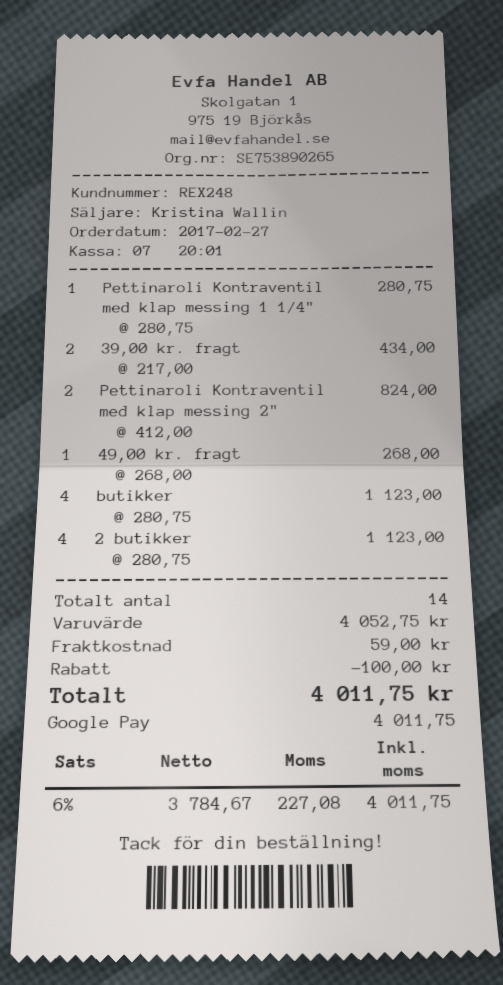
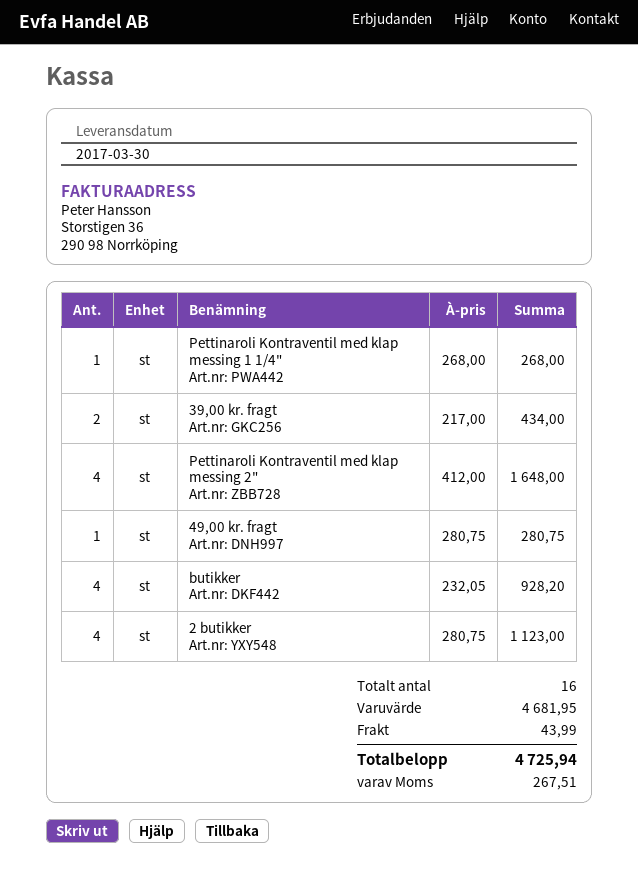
Pettinaroli Kontraventil med klap messing 1 1/4": 1 x 280.75 = 280.75 -> 1 x 268.00 = 268.00
Pettinaroli Kontraventil med klap messing 2": 2 x 412.00 = 824.00 -> 4 x 412.00 = 1648.00
49,00 kr. fragt: 1 x 268.00 = 268.00 -> 1 x 280.75 = 280.75
butikker: 4 x 280.75 = 1123.00 -> 4 x 232.05 = 928.20
total quantity: 14 -> 16
subtotal: 4052.75 -> 4681.95
discount: 100.00 -> none
shipping: 59.00 -> 43.99
tax: 227.08 -> 267.51
total: 4011.75 -> 4725.94

